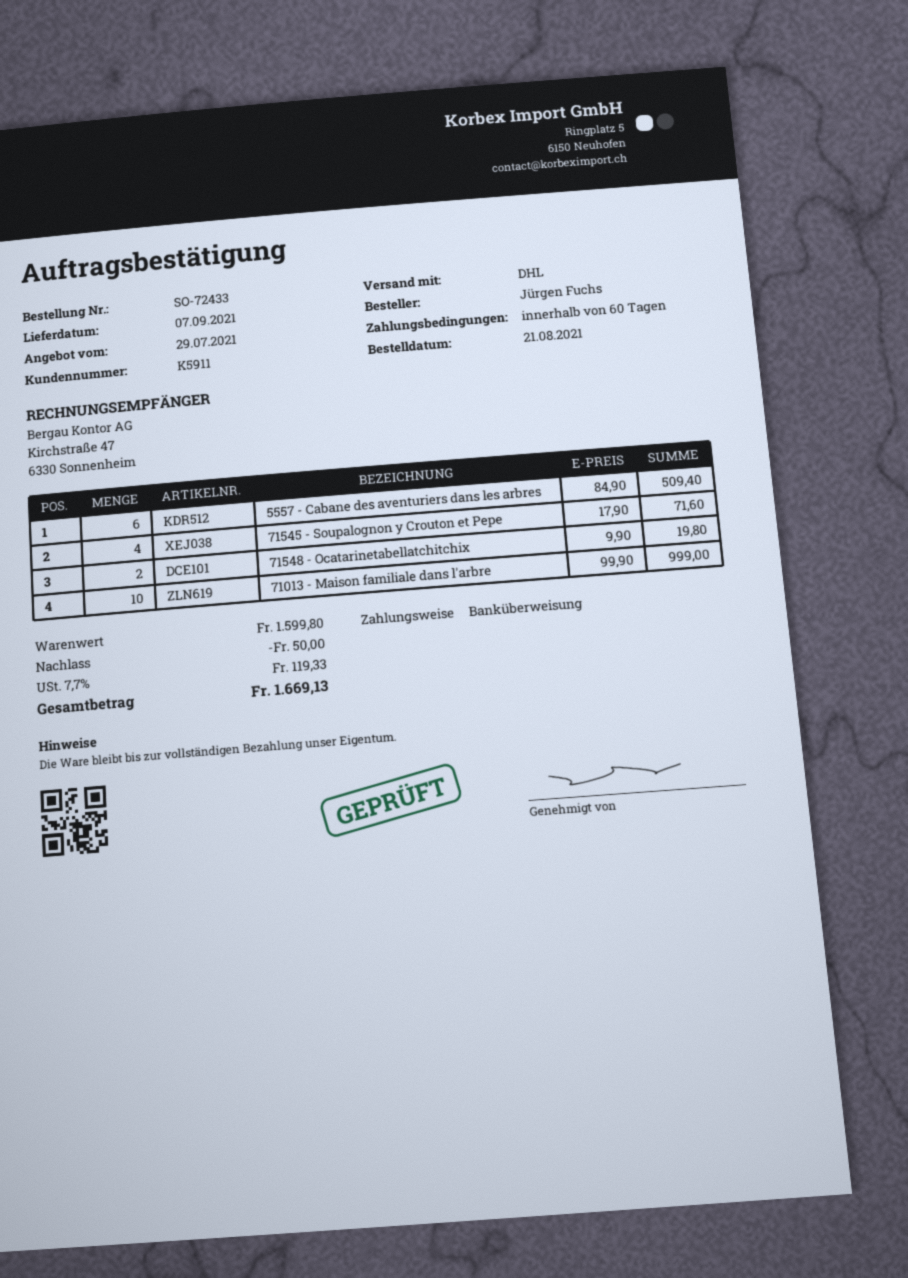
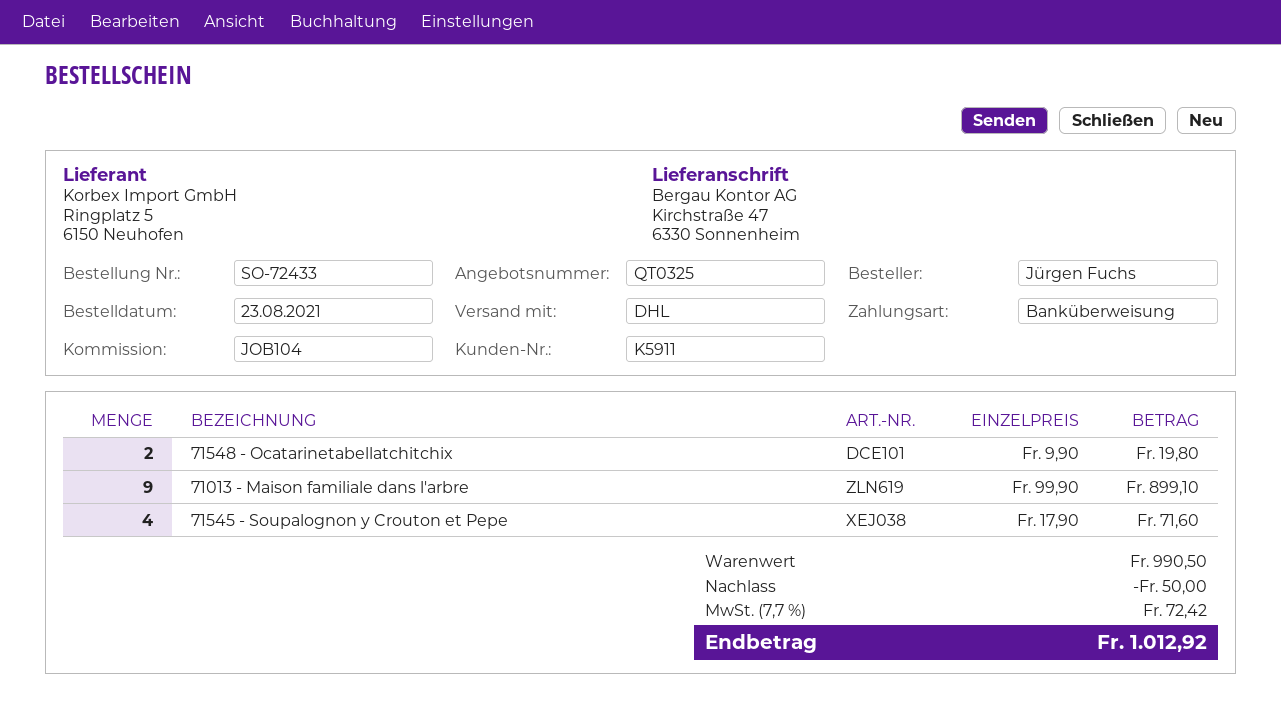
order date: 2021-08-21 -> 2021-08-23
5557 - Cabane des aventuriers dans les arbres: 6 x 84.90 = 509.40 -> none
71013 - Maison familiale dans l'arbre: 10 x 99.90 = 999.00 -> 9 x 99.90 = 899.10
subtotal: 1599.80 -> 990.50
tax: 7.7% = 119.33 -> 7.7% = 72.42
total: 1669.13 -> 1012.92

